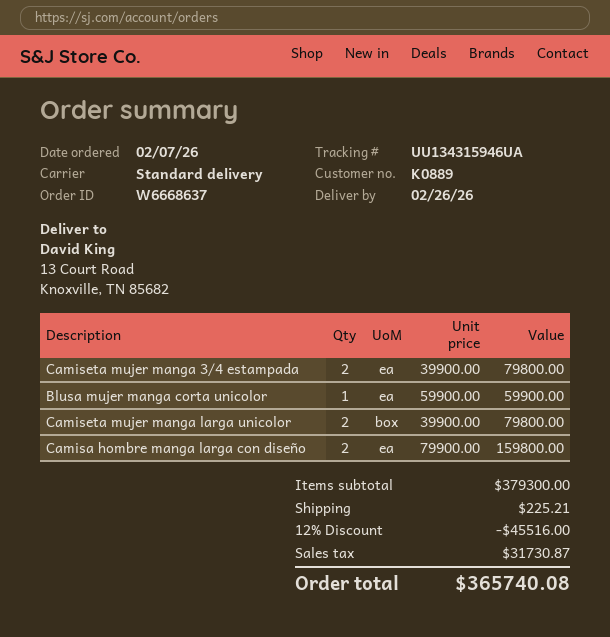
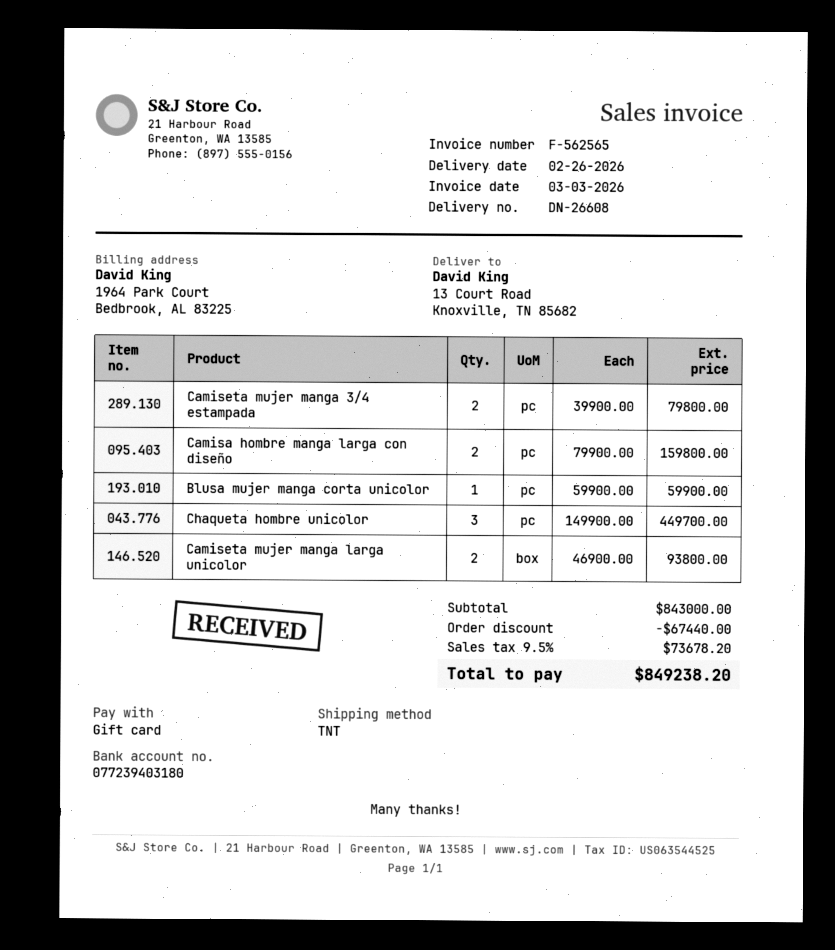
shipping method: standard -> TNT
Camiseta mujer manga larga unicolor: 2 x 39900.00 = 79800.00 -> 2 x 46900.00 = 93800.00
Chaqueta hombre unicolor: none -> 3 x 149900.00 = 449700.00
subtotal: 379300.00 -> 843000.00
discount: 45516.00 -> 67440.00
shipping: 225.21 -> none
tax: 31730.87 -> 73678.20
total: 365740.08 -> 849238.20

